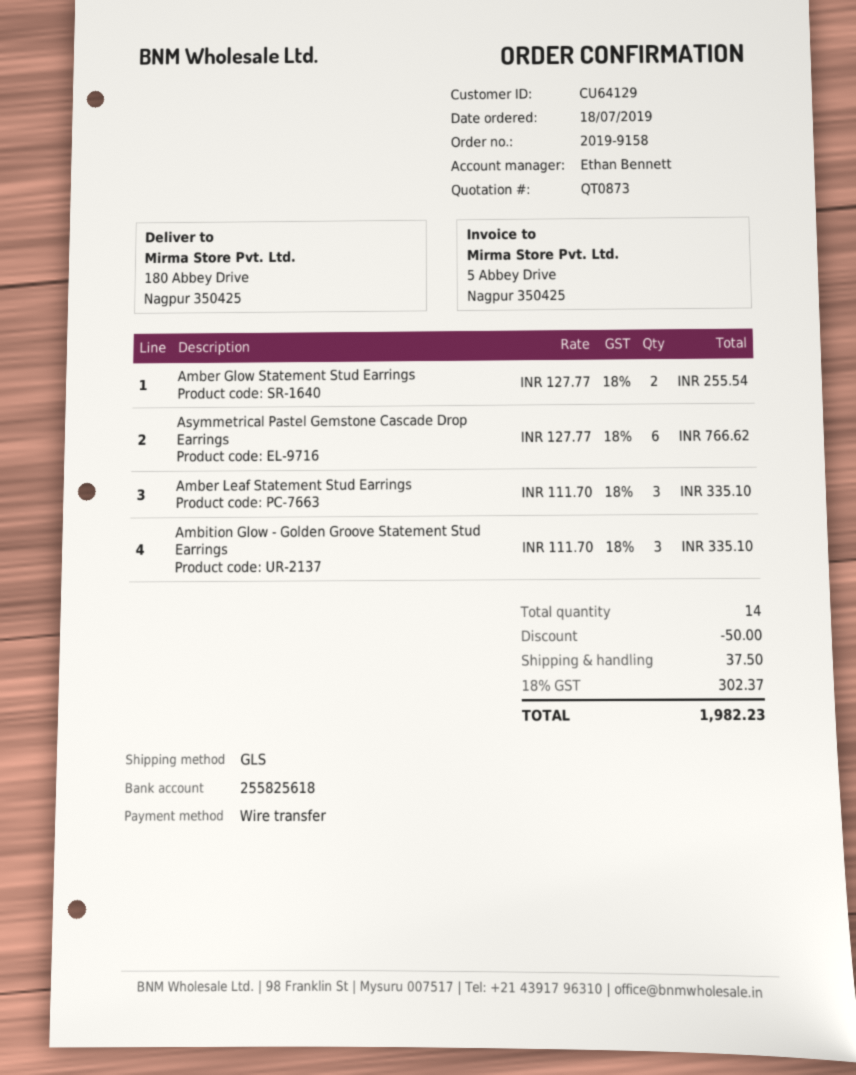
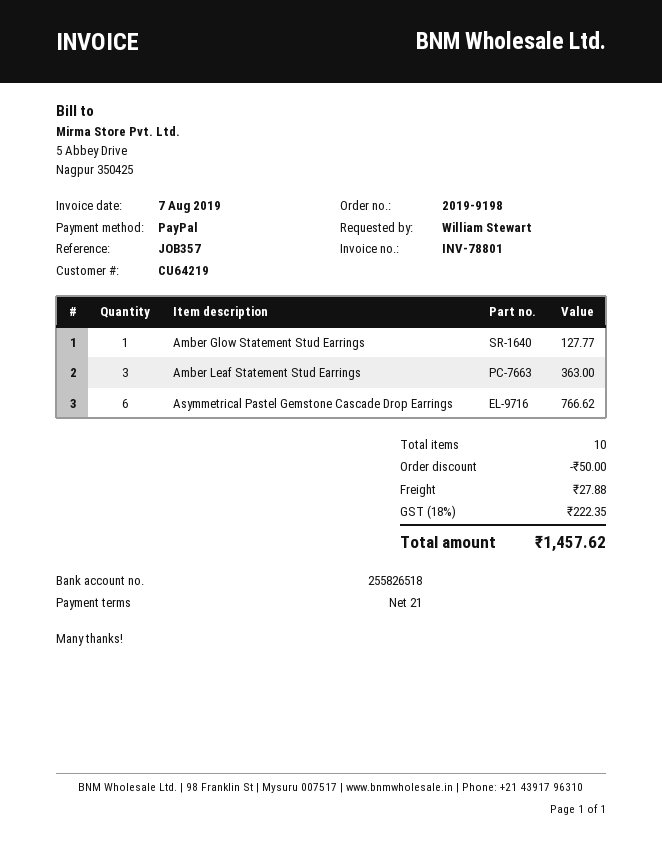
order number: 2019-9158 -> 2019-9198
customer number: CU64129 -> CU64219
payment method: bank transfer -> PayPal
bank account: 255825618 -> 255826518
Amber Glow Statement Stud Earrings: 2 for 255.54 -> 1 for 127.77
Amber Leaf Statement Stud Earrings: 3 for 335.10 -> 3 for 363.00
Ambition Glow - Golden Groove Statement Stud Earrings: 3 for 335.10 -> none
total quantity: 14 -> 10
shipping: 37.50 -> 27.88
tax: 18% = 302.37 -> 18% = 222.35
total: 1982.23 -> 1457.62

